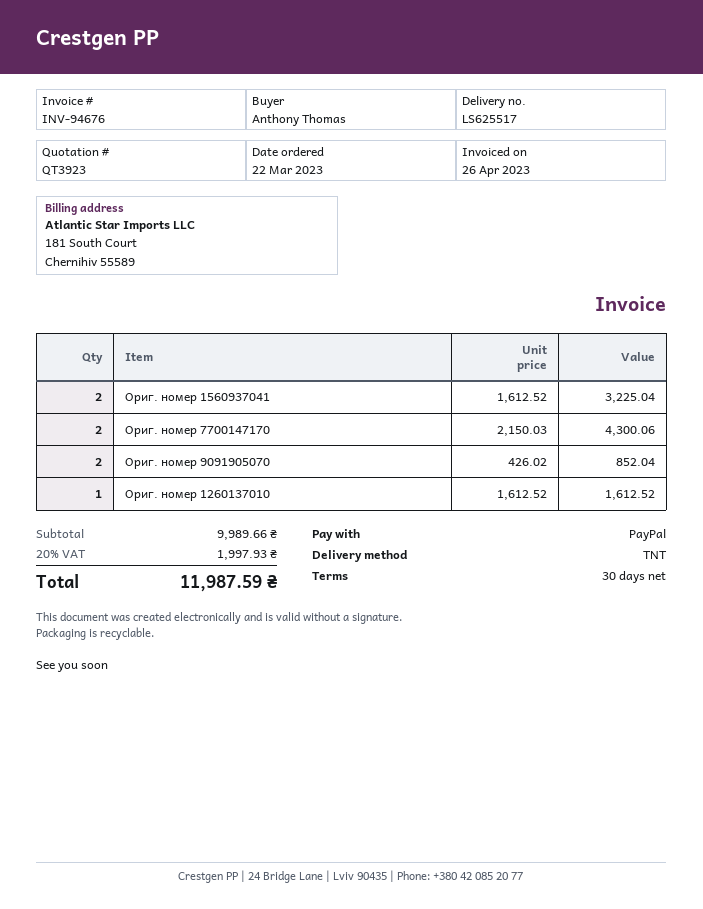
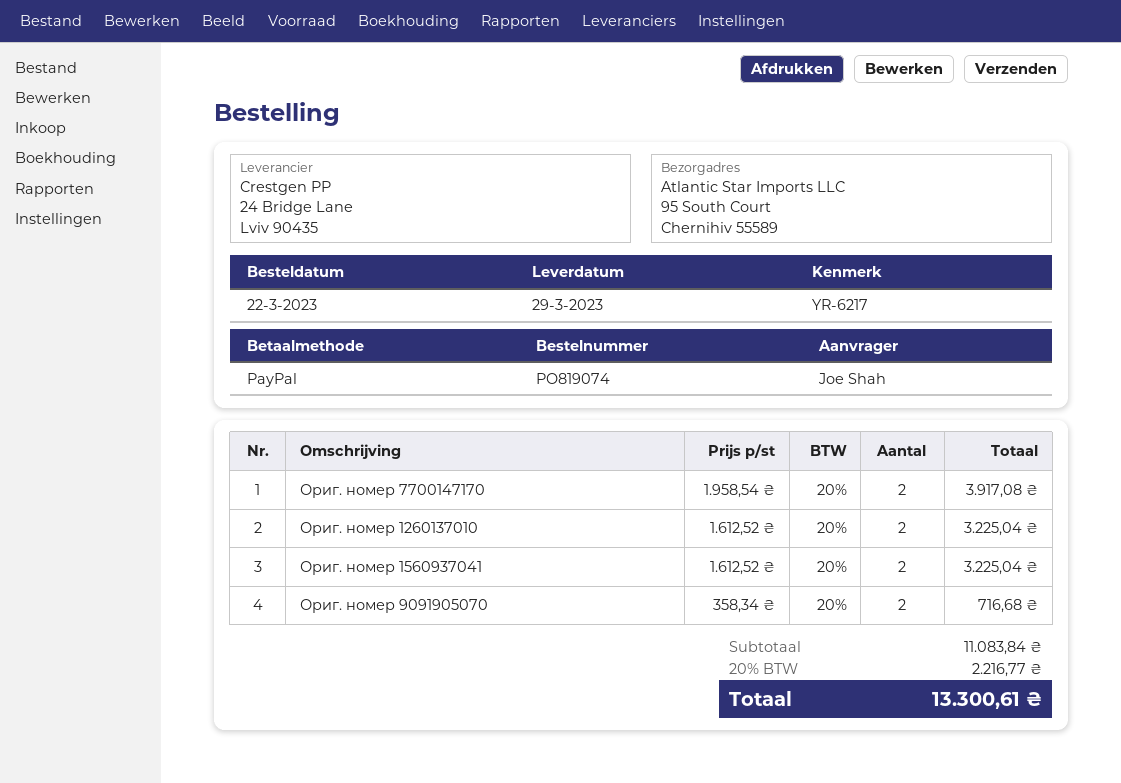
ordered by: Anthony Thomas -> Joe Shah
Ориг. номер 7700147170: 2 x 2150.03 = 4300.06 -> 2 x 1958.54 = 3917.08
Ориг. номер 9091905070: 2 x 426.02 = 852.04 -> 2 x 358.34 = 716.68
Ориг. номер 1260137010: 1 x 1612.52 = 1612.52 -> 2 x 1612.52 = 3225.04
subtotal: 9989.66 -> 11083.84
tax: 20% = 1997.93 -> 20% = 2216.77
total: 11987.59 -> 13300.61

